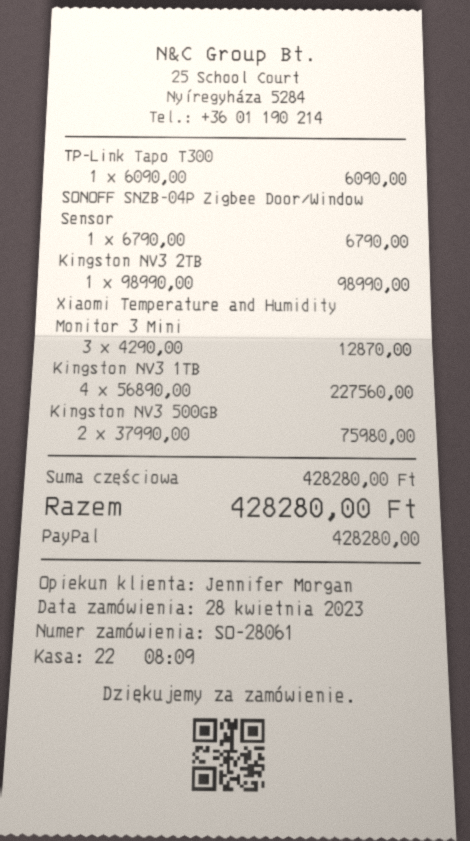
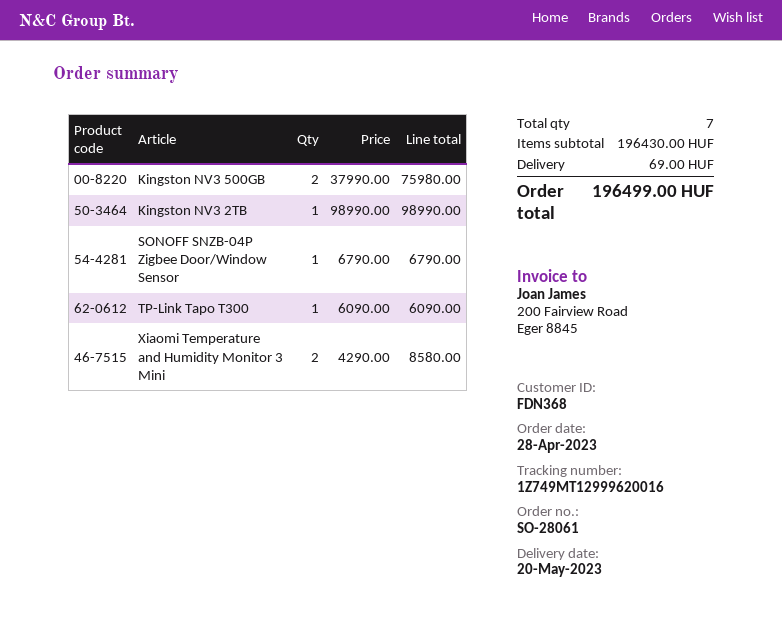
Xiaomi Temperature and Humidity Monitor 3 Mini: 3 x 4290.00 = 12870.00 -> 2 x 4290.00 = 8580.00
Kingston NV3 1TB: 4 x 56890.00 = 227560.00 -> none
subtotal: 428280.00 -> 196430.00
shipping: none -> 69.00
total: 428280.00 -> 196499.00

